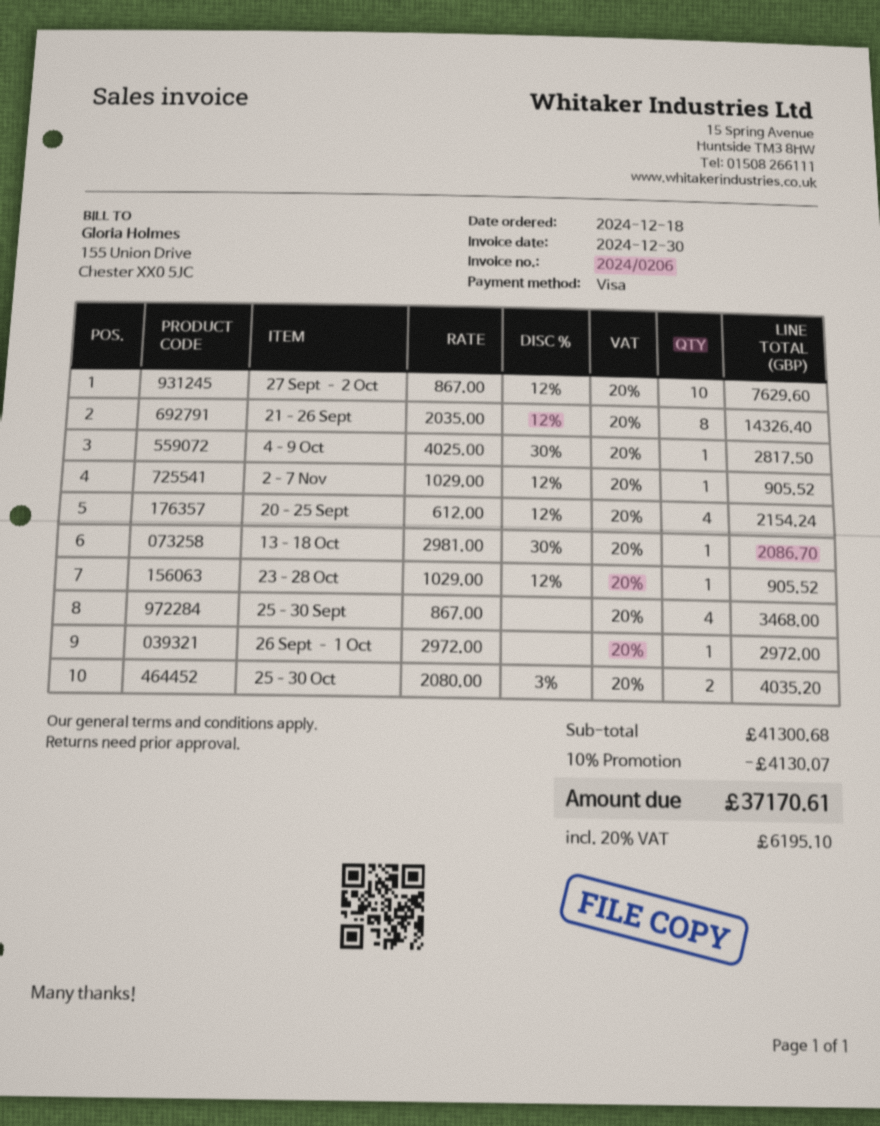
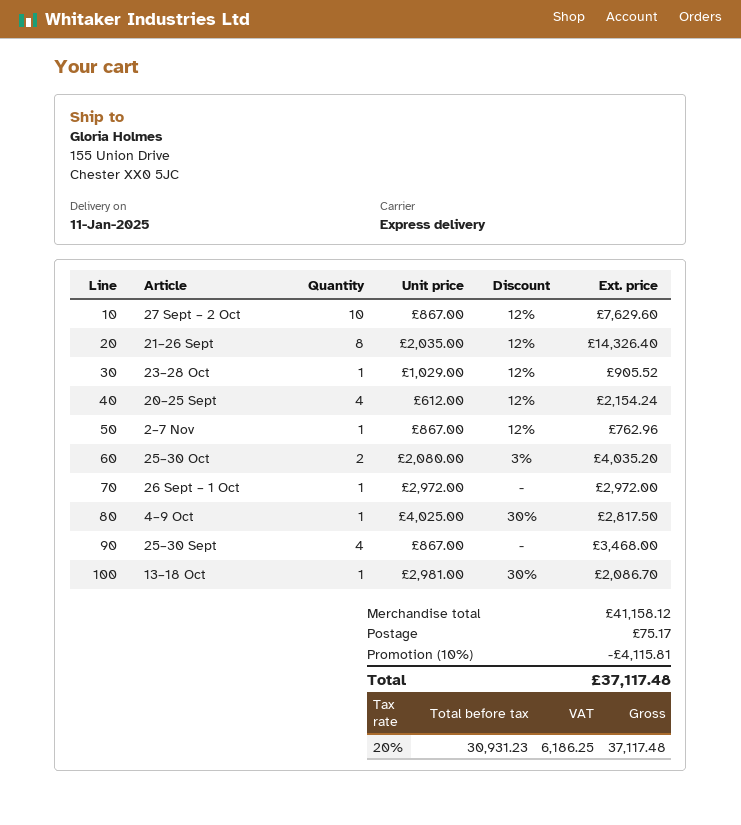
2–7 Nov: 1 x 1029.00 - 12% = 905.52 -> 1 x 867.00 - 12% = 762.96
subtotal: 41300.68 -> 41158.12
discount: 10% = 4130.07 -> 10% = 4115.81
shipping: none -> 75.17
tax: 20% = 6195.10 -> 20% = 6186.25
total: 37170.61 -> 37117.48

